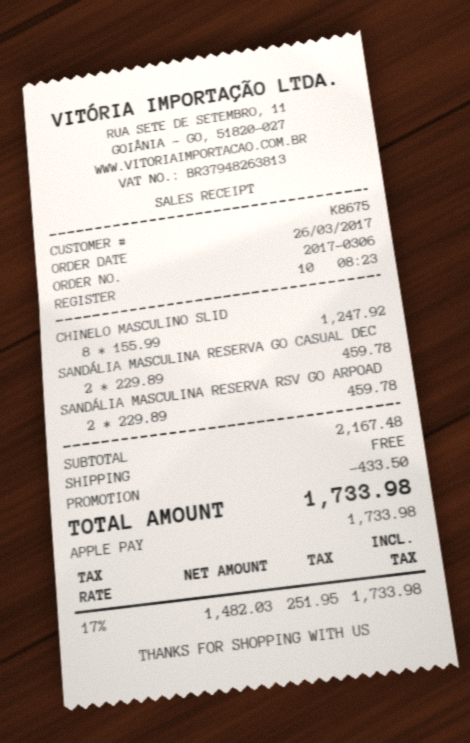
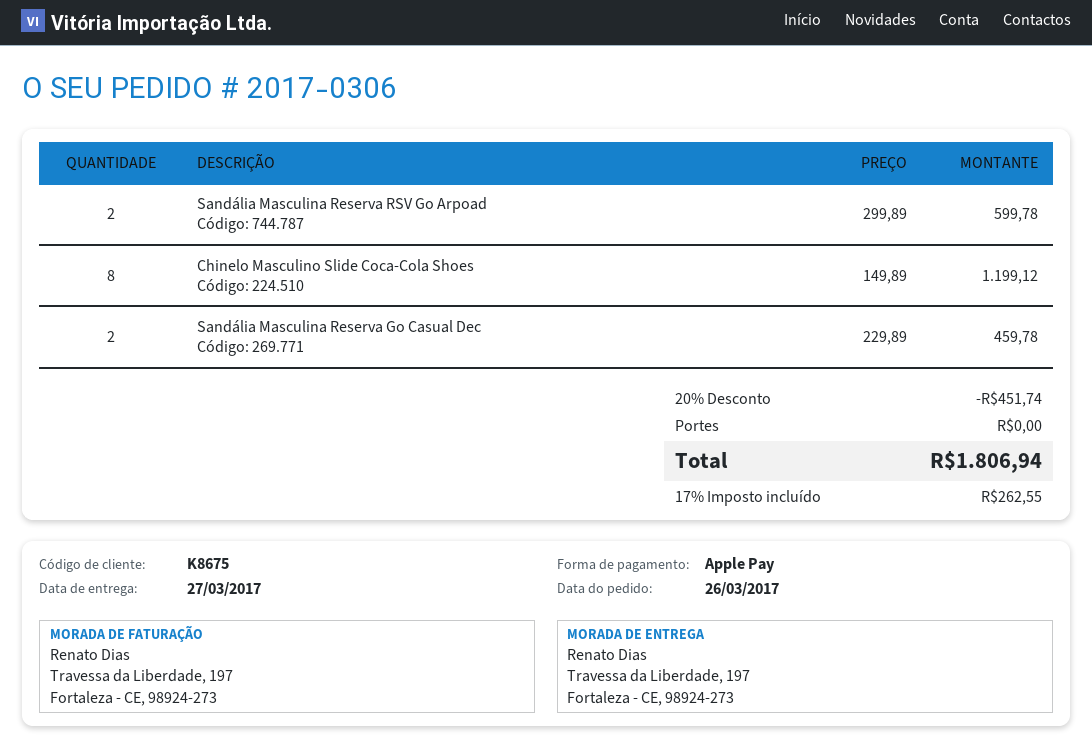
CHINELO MASCULINO SLID: 8 x 155.99 = 1247.92 -> 8 x 149.89 = 1199.12
SANDÁLIA MASCULINA RESERVA RSV GO ARPOAD: 2 x 229.89 = 459.78 -> 2 x 299.89 = 599.78
discount: 433.50 -> 451.74
tax: 17% = 251.95 -> 17% = 262.55
total: 1733.98 -> 1806.94

